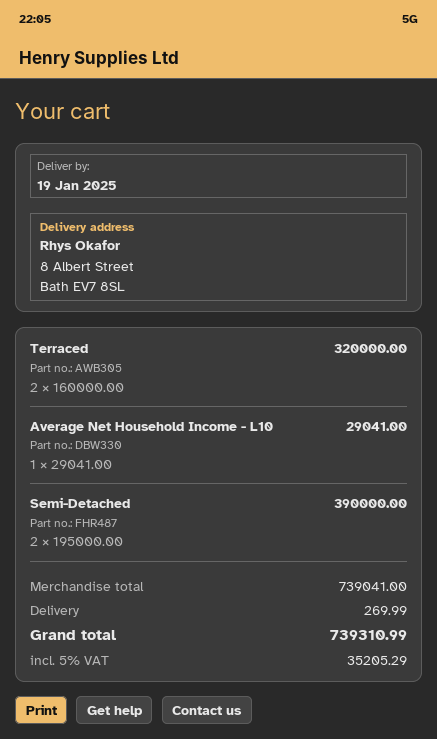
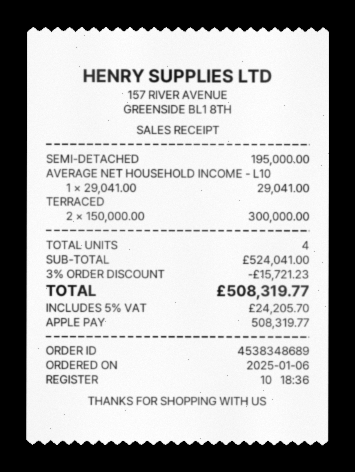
Terraced: 2 x 160000.00 = 320000.00 -> 2 x 150000.00 = 300000.00
Semi-Detached: 2 x 195000.00 = 390000.00 -> 1 x 195000.00 = 195000.00
subtotal: 739041.00 -> 524041.00
discount: none -> 3% = 15721.23
shipping: 269.99 -> none
tax: 5% = 35205.29 -> 5% = 24205.70
total: 739310.99 -> 508319.77

